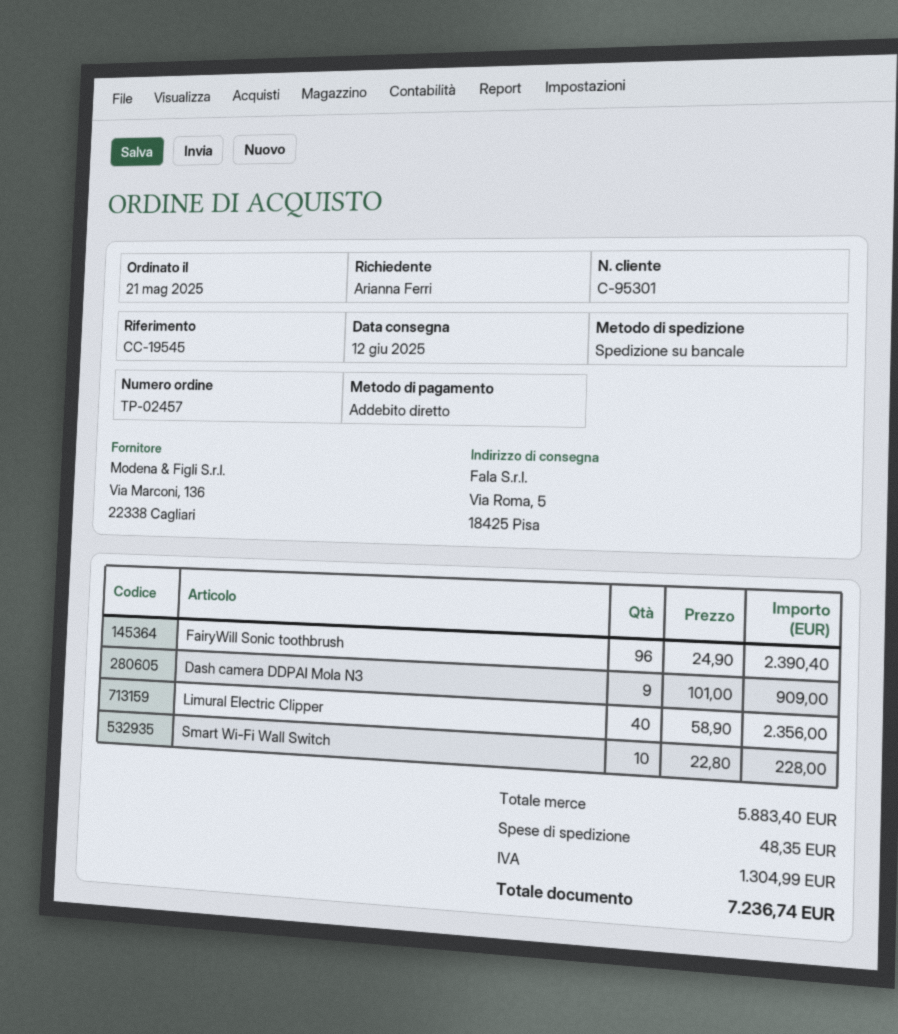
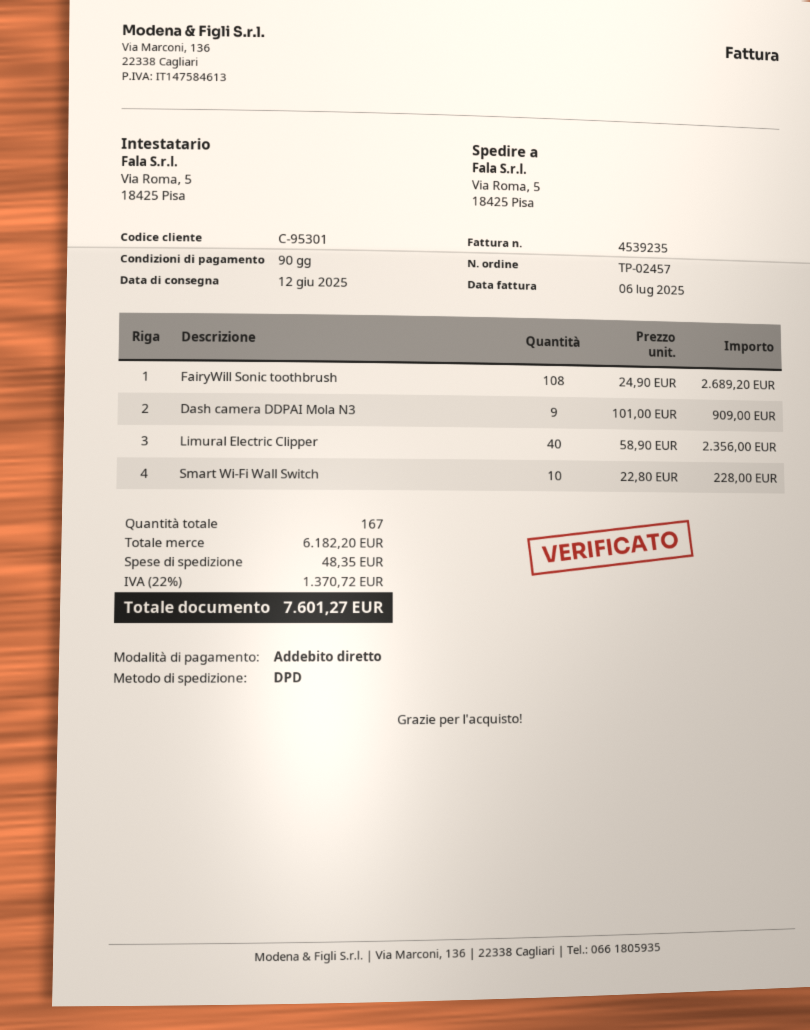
shipping method: pallet freight -> DPD
FairyWill Sonic toothbrush: 96 x 24.90 = 2390.40 -> 108 x 24.90 = 2689.20
subtotal: 5883.40 -> 6182.20
tax: 1304.99 -> 1370.72
total: 7236.74 -> 7601.27

